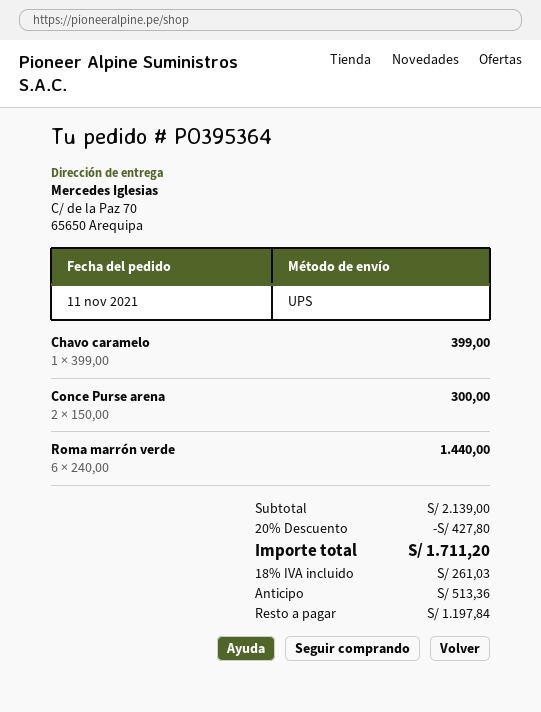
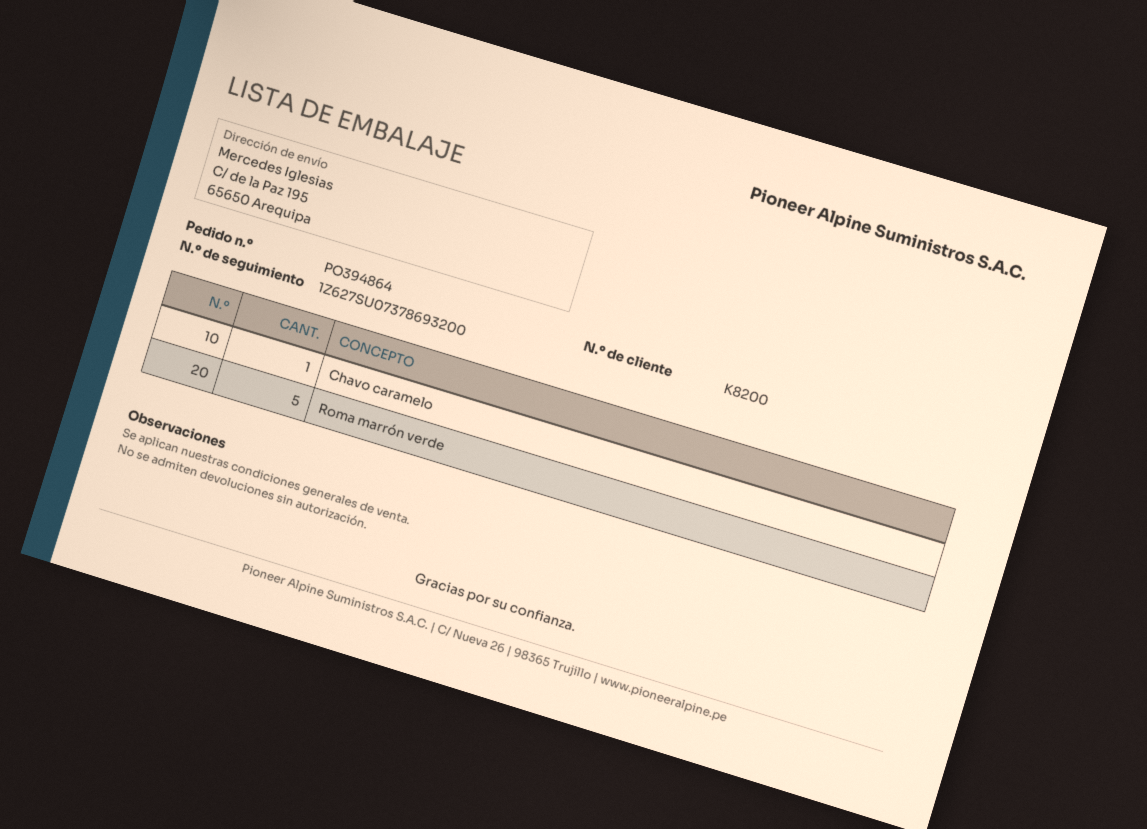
order number: PO395364 -> PO394864
ship to: C/ de la Paz 70, 65650 Arequipa -> C/ de la Paz 195, 65650 Arequipa
Conce Purse arena: 2 -> none
Roma marrón verde: 6 -> 5

